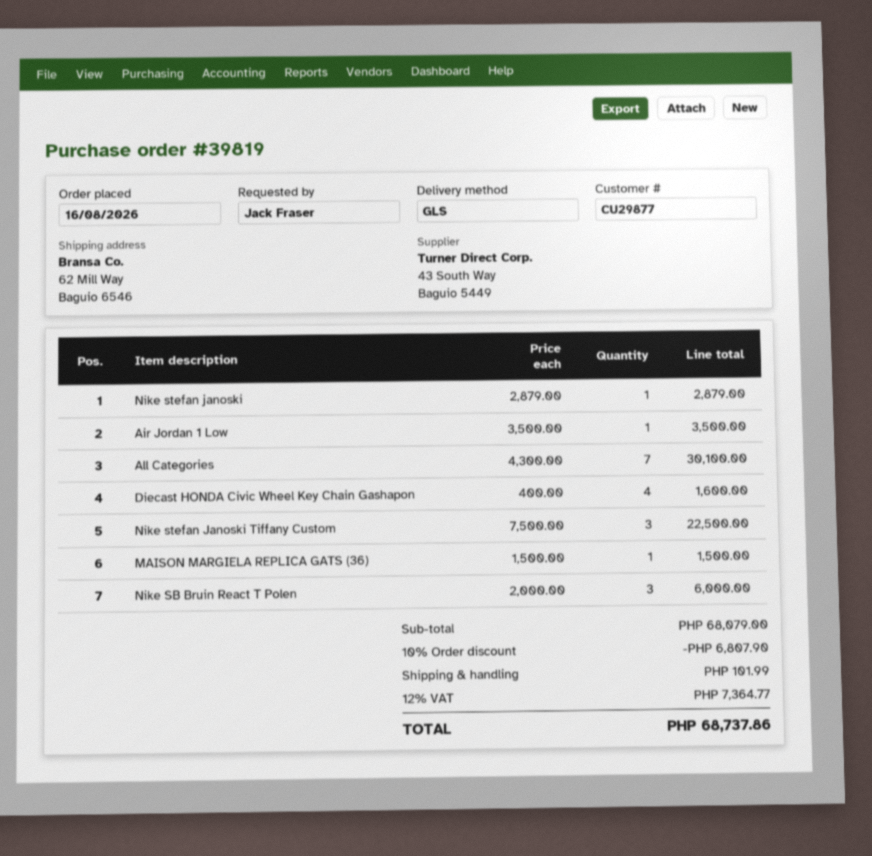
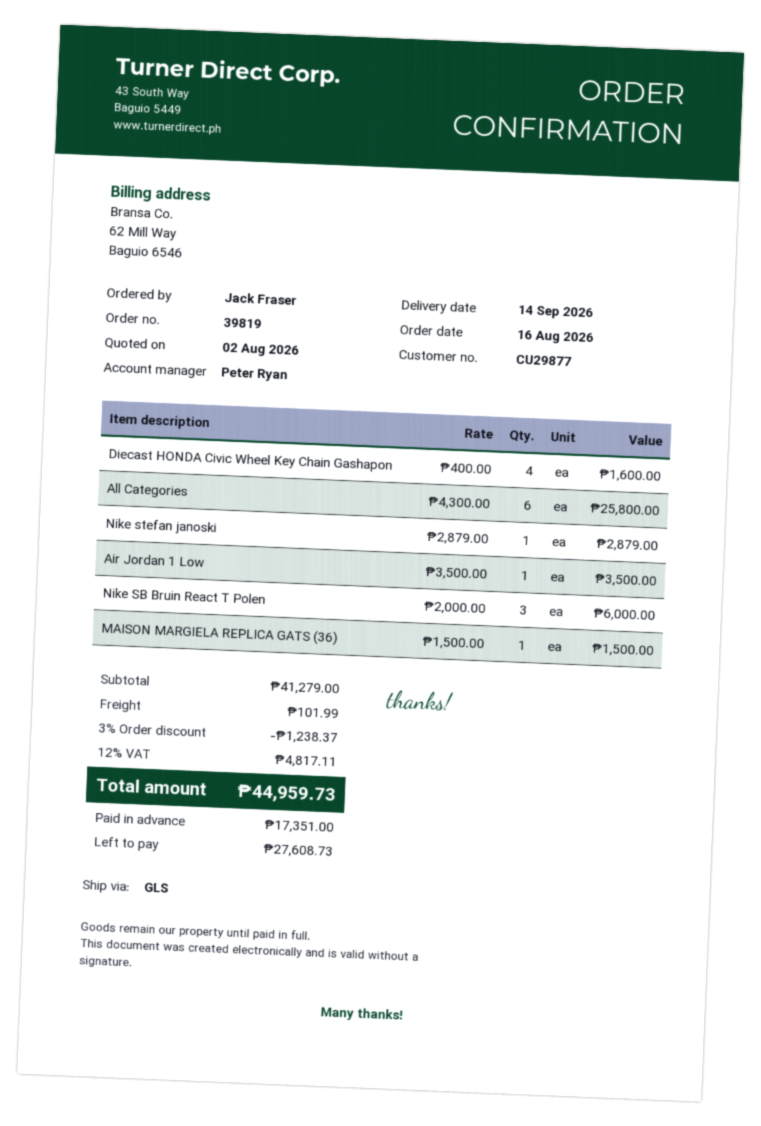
All Categories: 7 x 4300.00 = 30100.00 -> 6 x 4300.00 = 25800.00
Nike stefan Janoski Tiffany Custom: 3 x 7500.00 = 22500.00 -> none
subtotal: 68079.00 -> 41279.00
discount: 10% = 6807.90 -> 3% = 1238.37
tax: 12% = 7364.77 -> 12% = 4817.11
total: 68737.86 -> 44959.73

